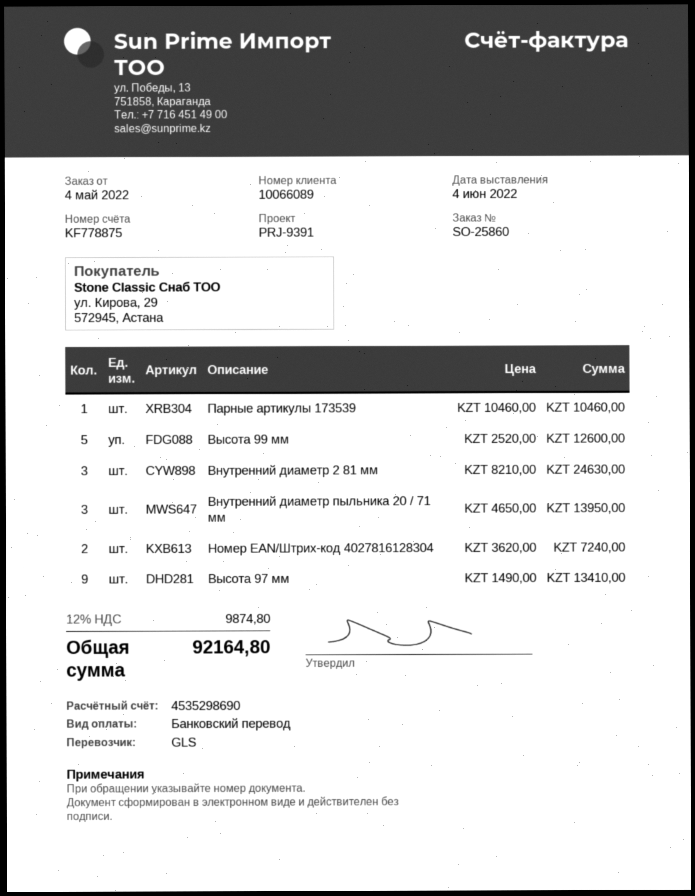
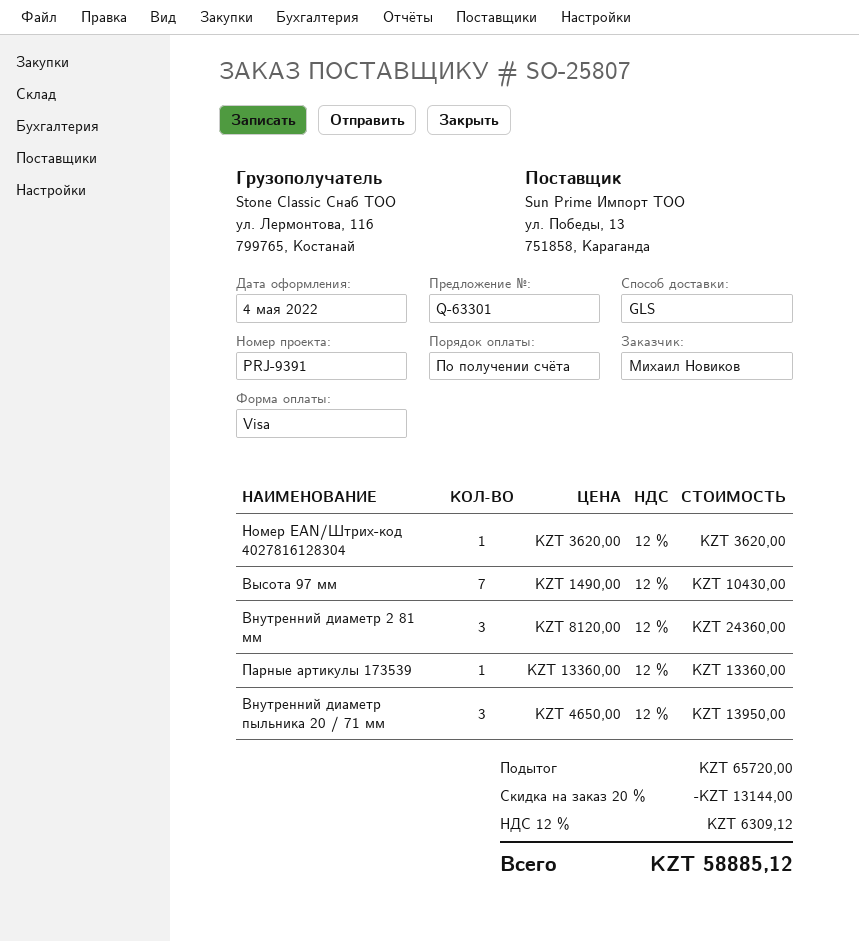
order number: SO-25860 -> SO-25807
payment method: bank transfer -> Visa
Парные артикулы 173539: 1 x 10460.00 = 10460.00 -> 1 x 13360.00 = 13360.00
Высота 99 мм: 5 x 2520.00 = 12600.00 -> none
Внутренний диаметр 2 81 мм: 3 x 8210.00 = 24630.00 -> 3 x 8120.00 = 24360.00
Номер EAN/Штрих-код 4027816128304: 2 x 3620.00 = 7240.00 -> 1 x 3620.00 = 3620.00
Высота 97 мм: 9 x 1490.00 = 13410.00 -> 7 x 1490.00 = 10430.00
discount: none -> 20% = 13144.00
tax: 12% = 9874.80 -> 12% = 6309.12
total: 92164.80 -> 58885.12

